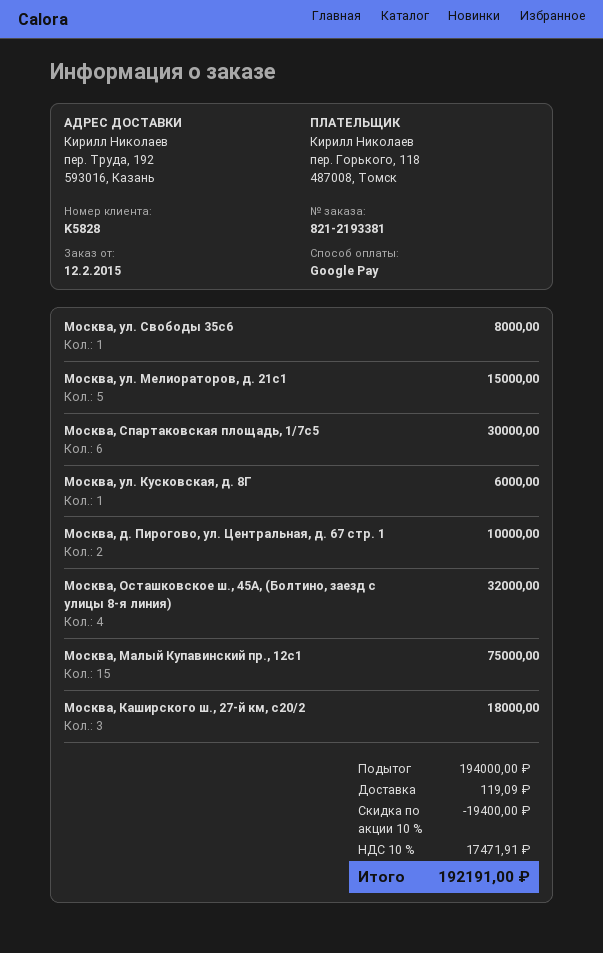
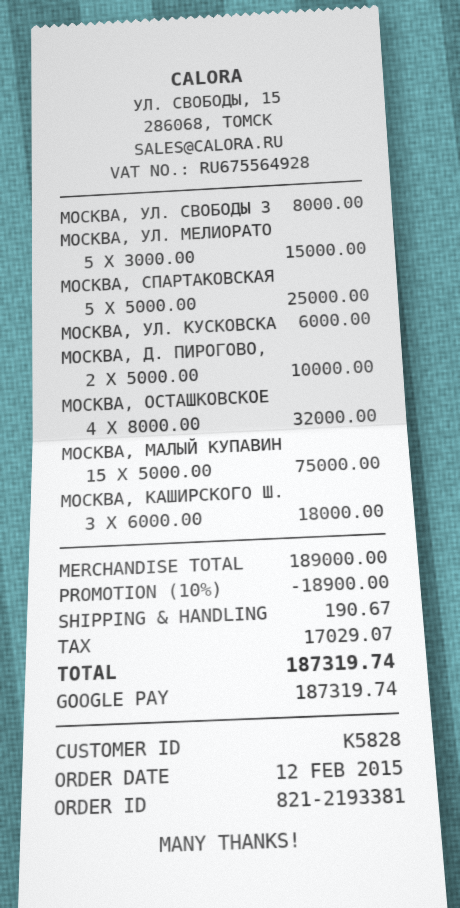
Москва, Спартаковская площадь, 1/7с5: 6 for 30000.00 -> 5 for 25000.00
subtotal: 194000.00 -> 189000.00
discount: 10% = 19400.00 -> 10% = 18900.00
shipping: 119.09 -> 190.67
tax: 17471.91 -> 17029.07
total: 192191.00 -> 187319.74

